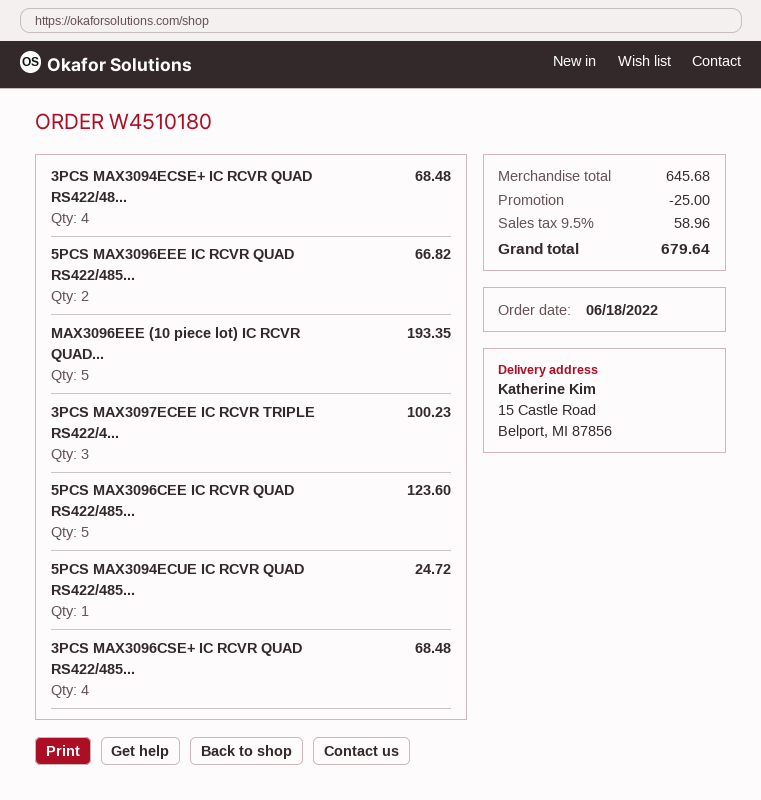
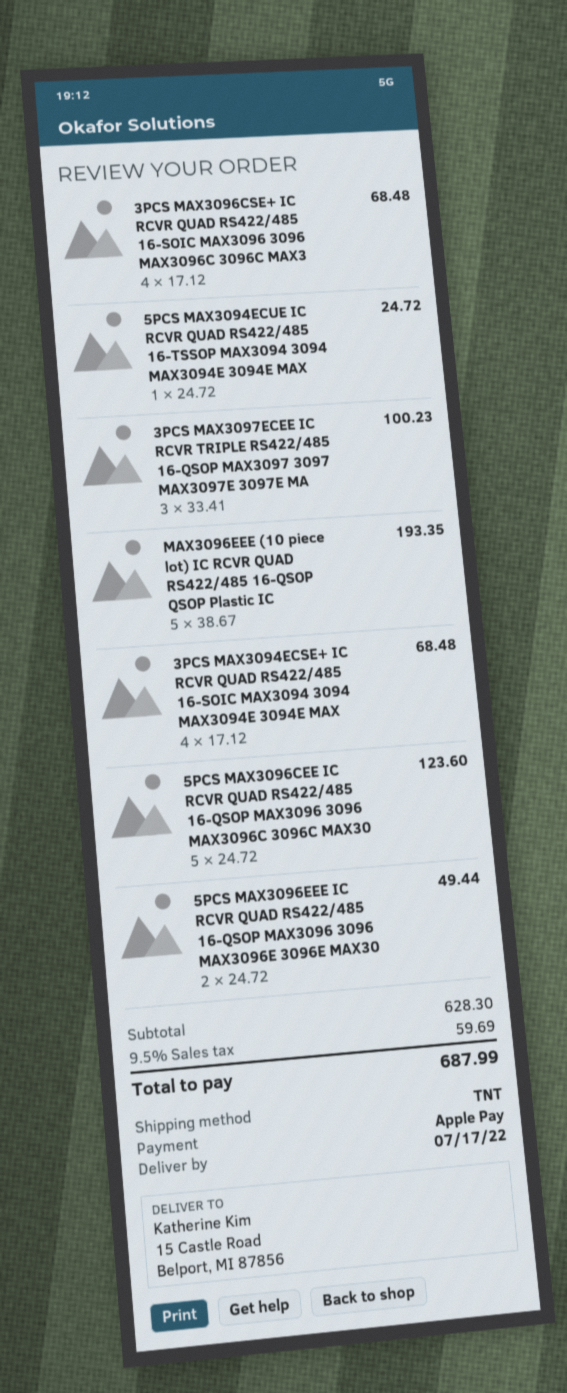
5PCS MAX3096EEE IC RCVR QUAD RS422/485...: 2 for 66.82 -> 2 for 49.44
subtotal: 645.68 -> 628.30
discount: 25.00 -> none
tax: 9.5% = 58.96 -> 9.5% = 59.69
total: 679.64 -> 687.99

